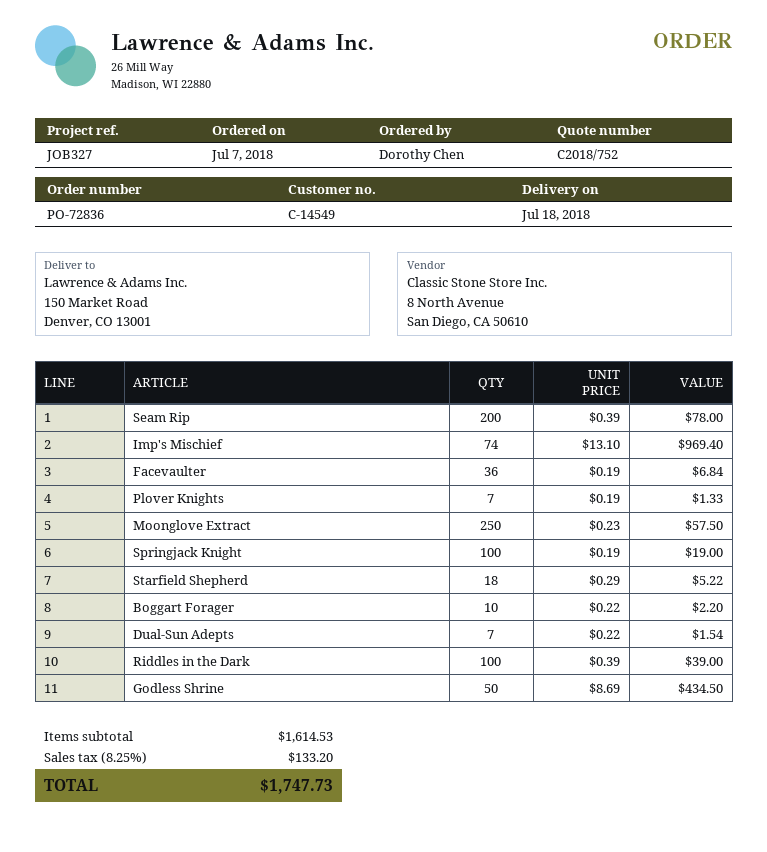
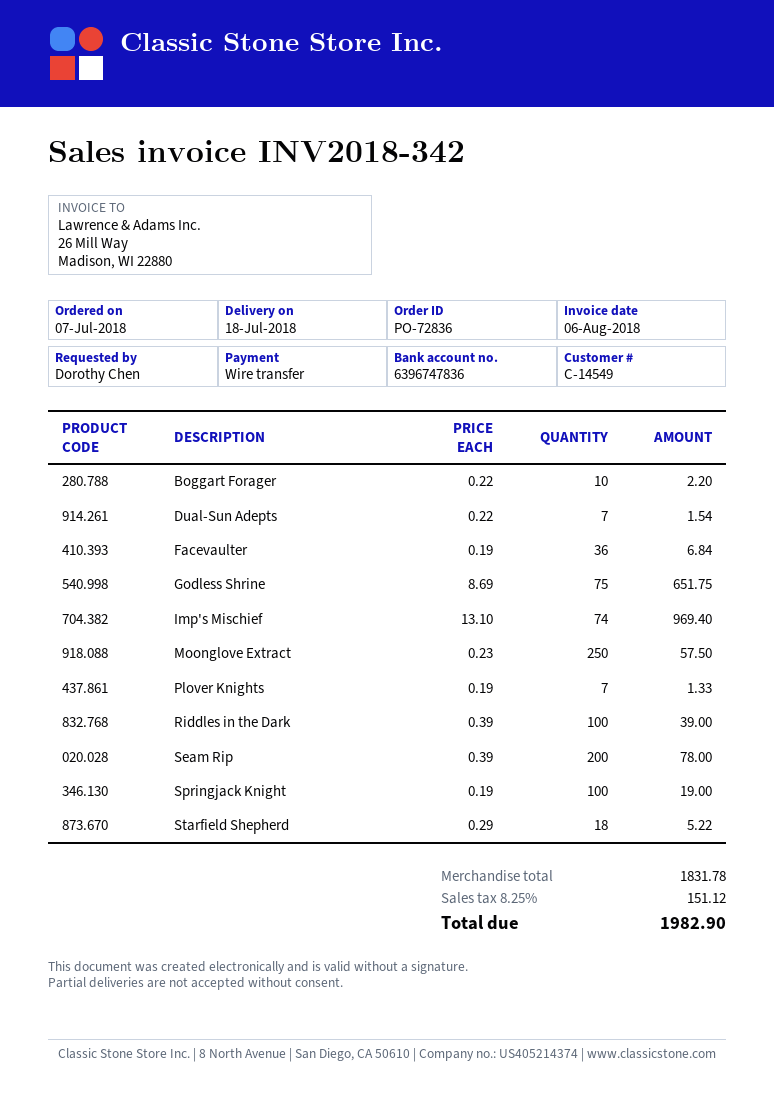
Godless Shrine: 50 x 8.69 = 434.50 -> 75 x 8.69 = 651.75
subtotal: 1614.53 -> 1831.78
tax: 8.25% = 133.20 -> 8.25% = 151.12
total: 1747.73 -> 1982.90

